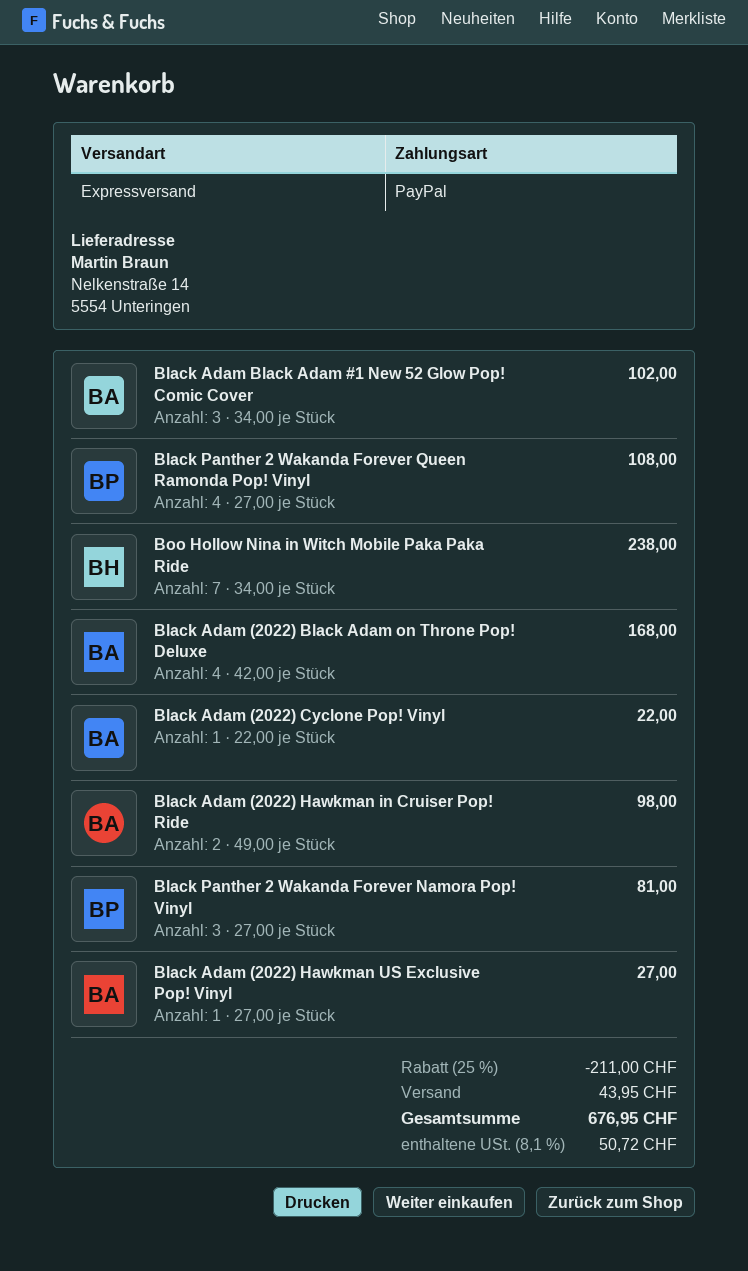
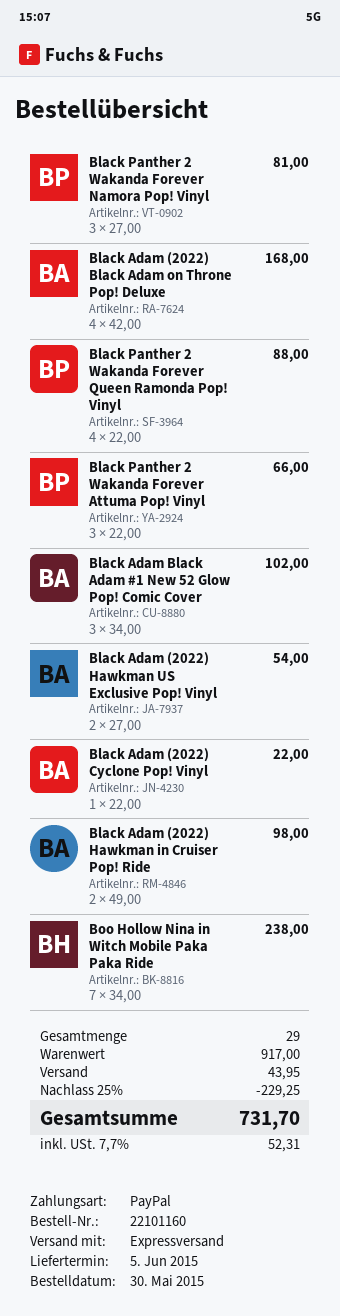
Black Panther 2 Wakanda Forever Queen Ramonda Pop! Vinyl: 4 x 27.00 = 108.00 -> 4 x 22.00 = 88.00
Black Adam (2022) Hawkman US Exclusive Pop! Vinyl: 1 x 27.00 = 27.00 -> 2 x 27.00 = 54.00
Black Panther 2 Wakanda Forever Attuma Pop! Vinyl: none -> 3 x 22.00 = 66.00
discount: 25% = 211.00 -> 25% = 229.25
tax: 8.1% = 50.72 -> 7.7% = 52.31
total: 676.95 -> 731.70

